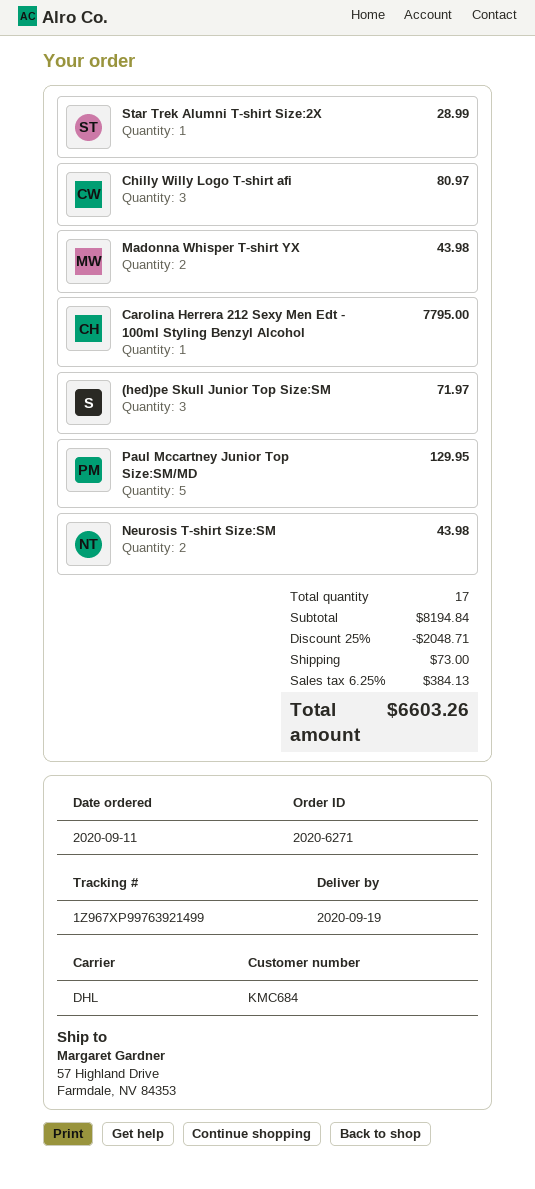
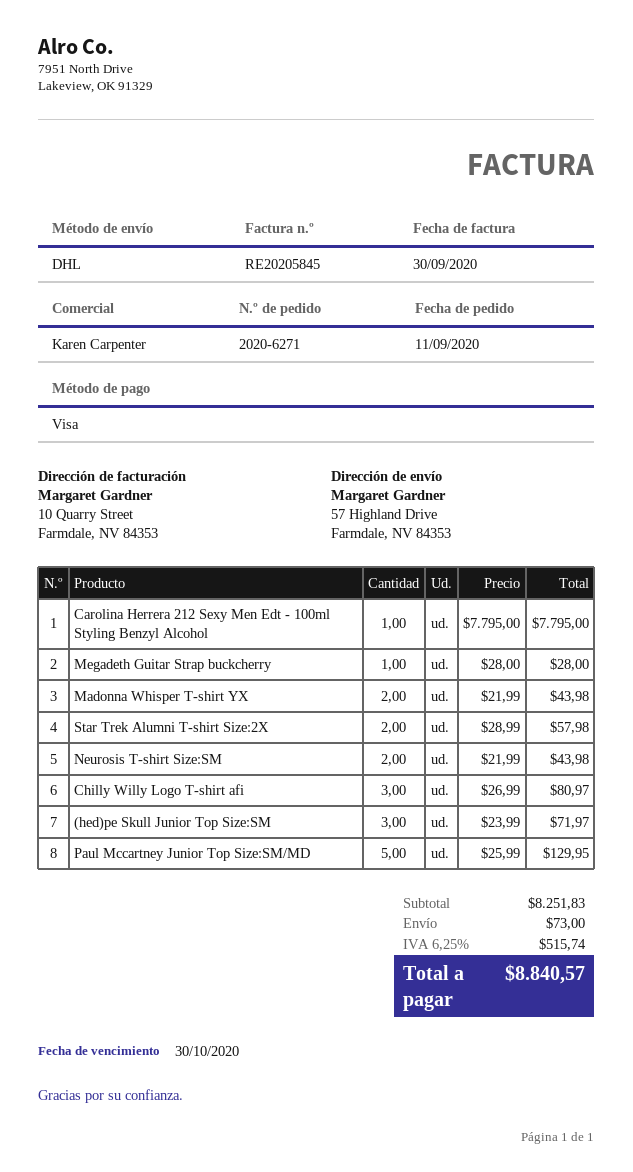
Star Trek Alumni T-shirt Size:2X: 1 for 28.99 -> 2 for 57.98
Megadeth Guitar Strap buckcherry: none -> 1 for 28.00
subtotal: 8194.84 -> 8251.83
discount: 25% = 2048.71 -> none
tax: 6.25% = 384.13 -> 6.25% = 515.74
total: 6603.26 -> 8840.57

